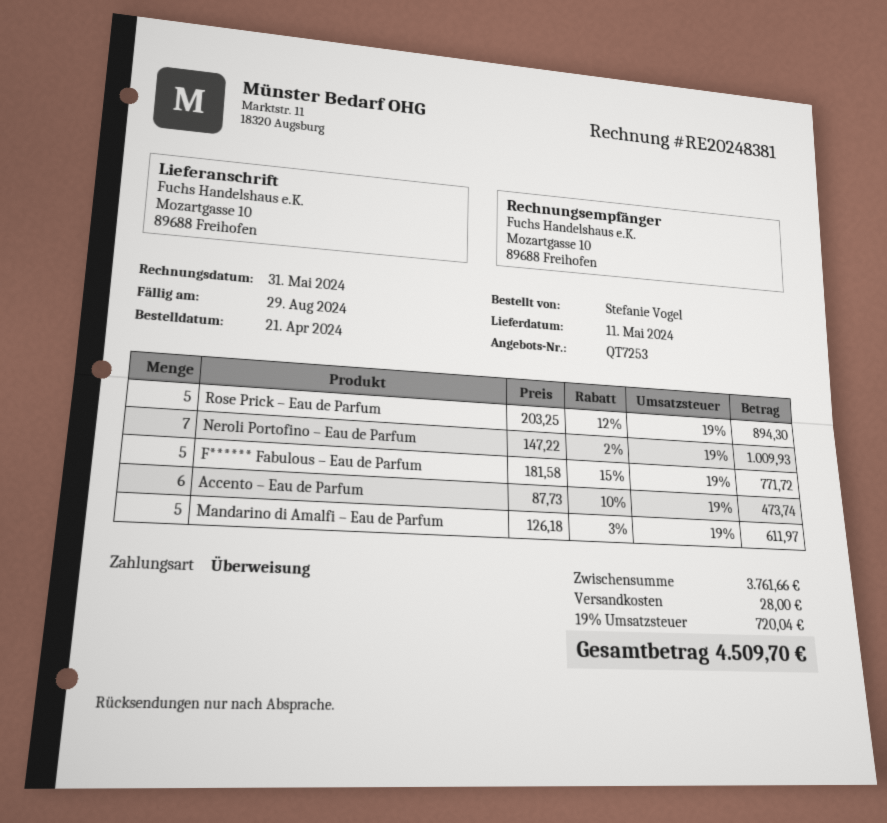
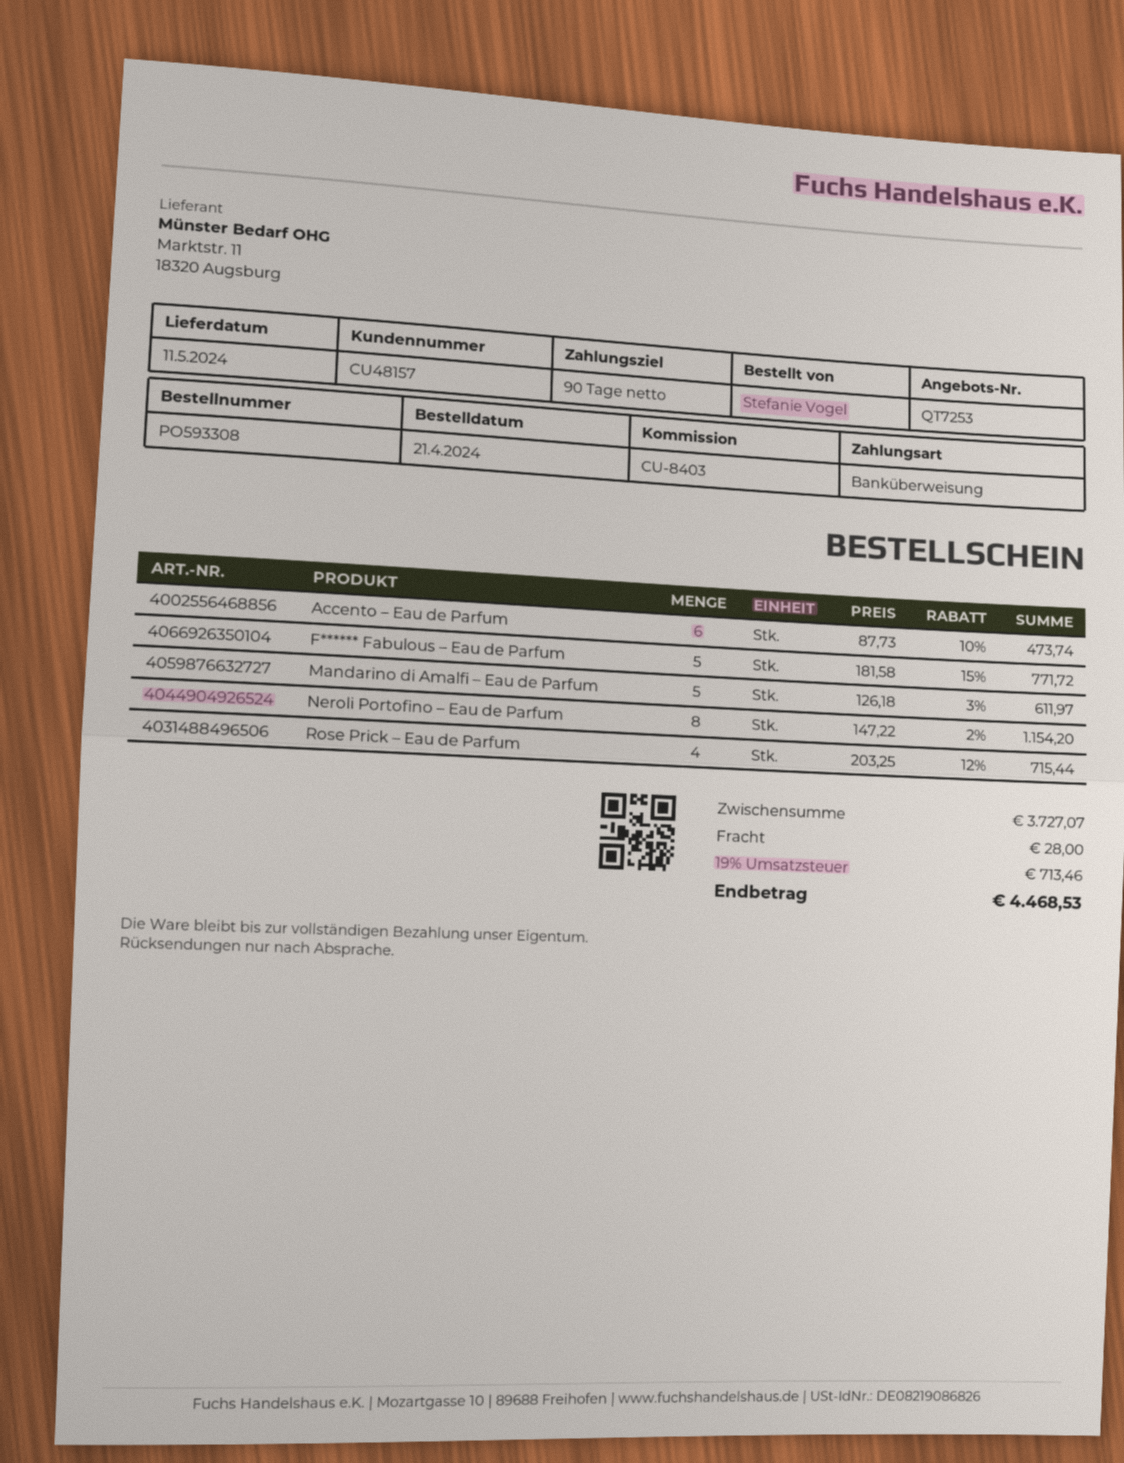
Rose Prick – Eau de Parfum: 5 x 203.25 - 12% = 894.30 -> 4 x 203.25 - 12% = 715.44
Neroli Portofino – Eau de Parfum: 7 x 147.22 - 2% = 1009.93 -> 8 x 147.22 - 2% = 1154.20
subtotal: 3761.66 -> 3727.07
tax: 19% = 720.04 -> 19% = 713.46
total: 4509.70 -> 4468.53

